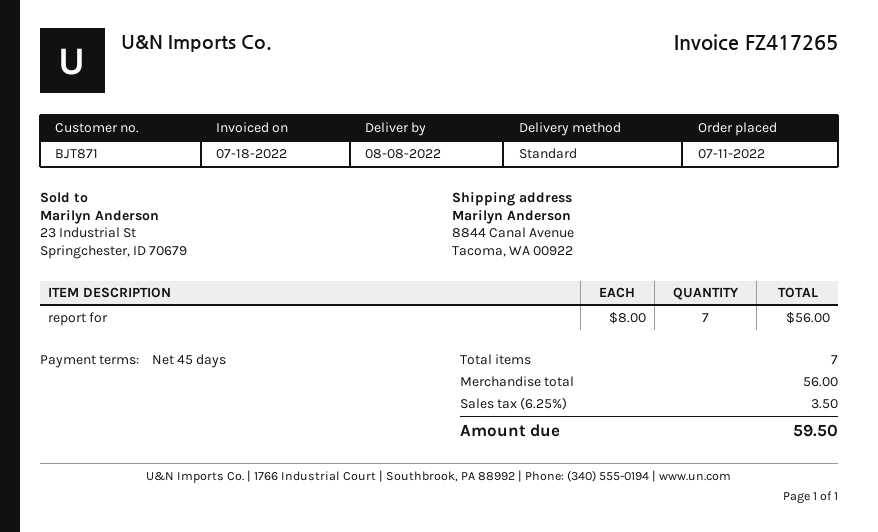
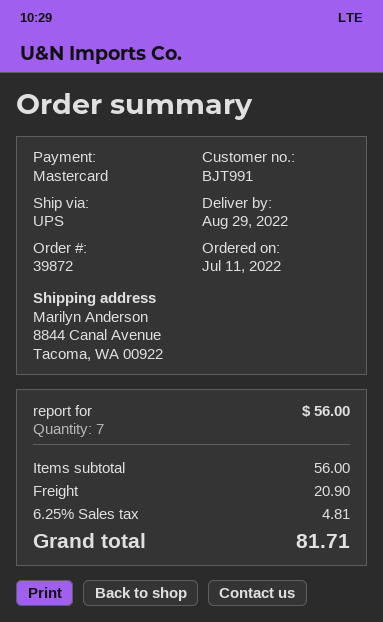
delivery date: 2022-08-08 -> 2022-08-29
customer number: BJT871 -> BJT991
shipping method: standard -> UPS
shipping: none -> 20.90
tax: 6.25% = 3.50 -> 6.25% = 4.81
total: 59.50 -> 81.71

